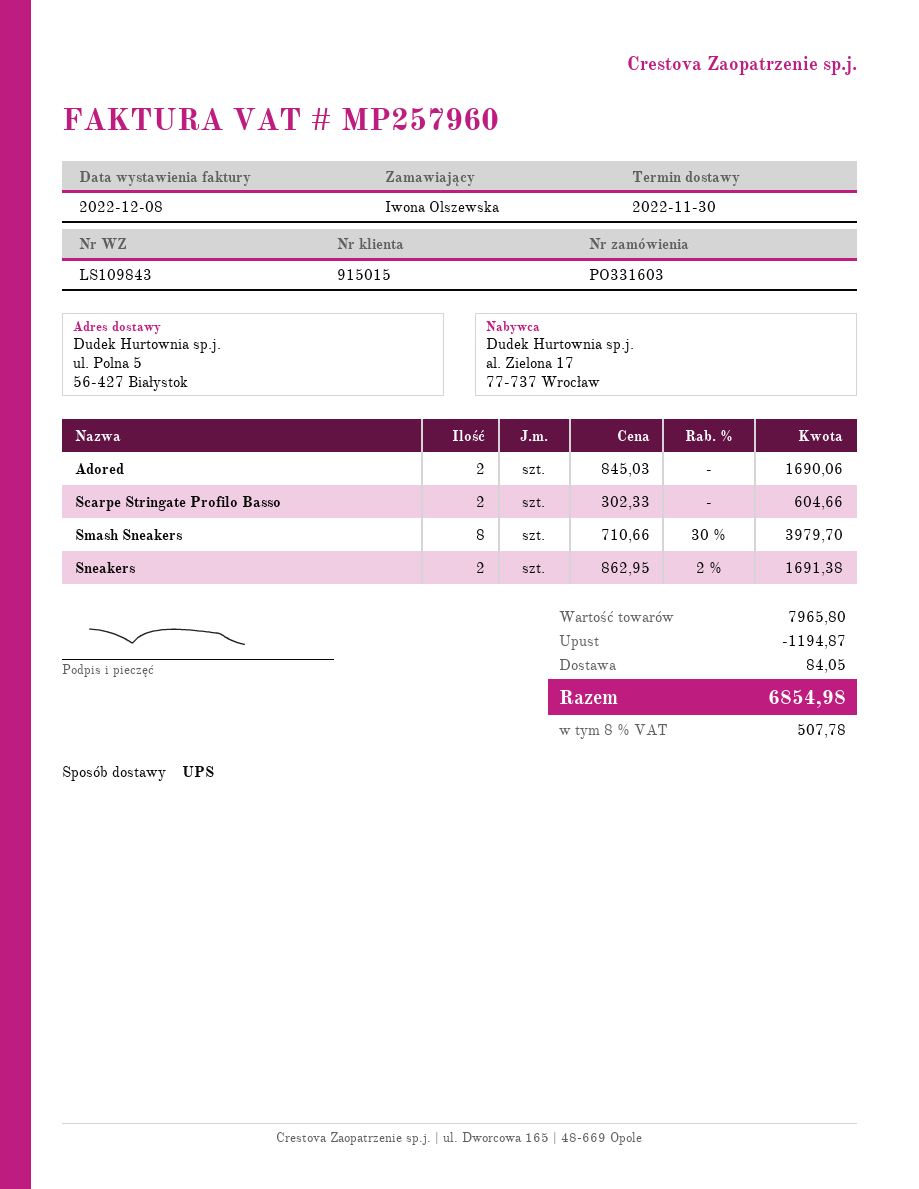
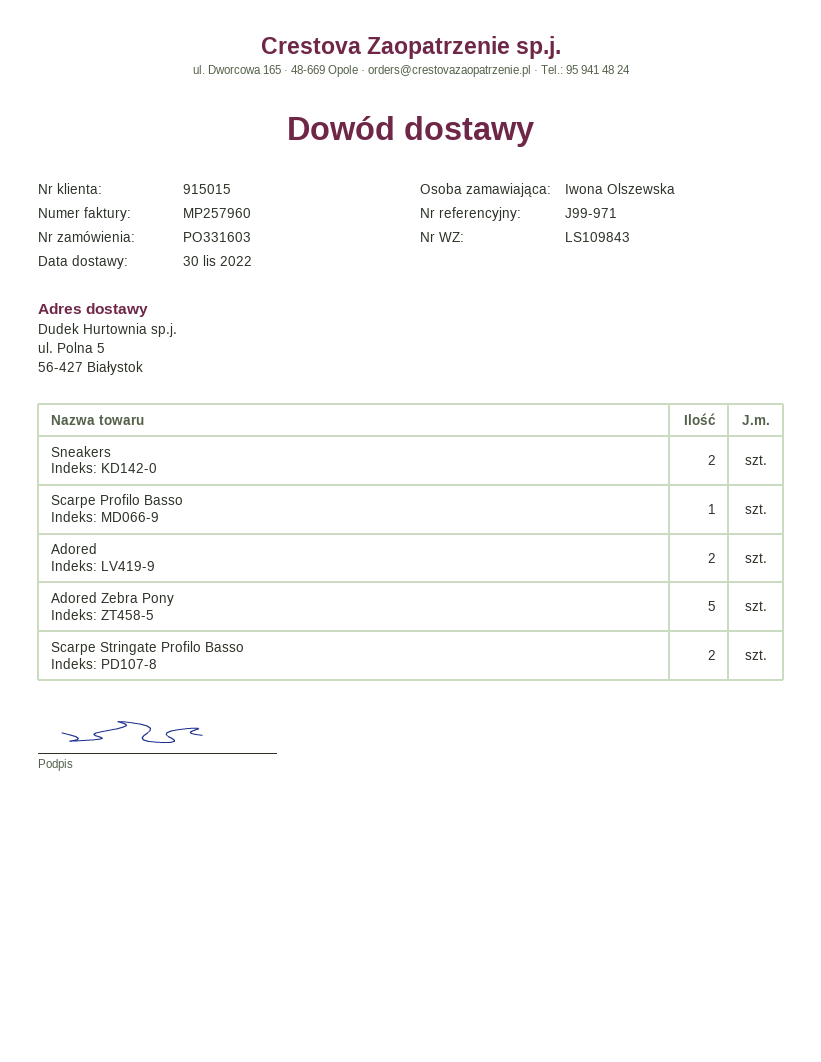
Smash Sneakers: 8 -> none
Scarpe Profilo Basso: none -> 1
Adored Zebra Pony: none -> 5

